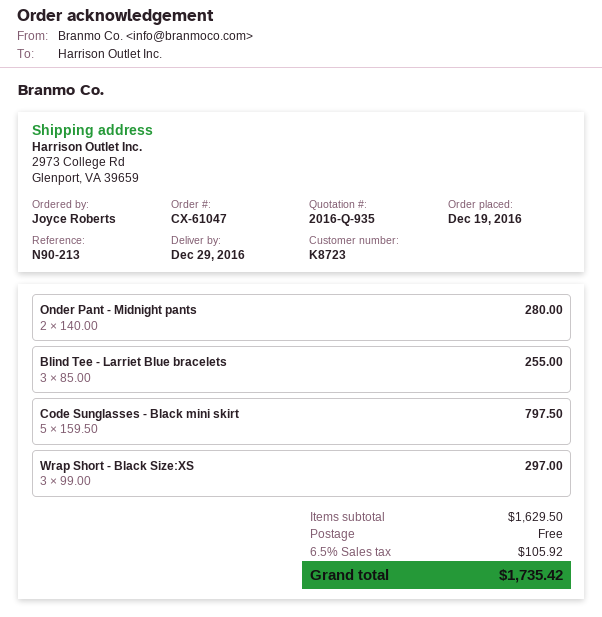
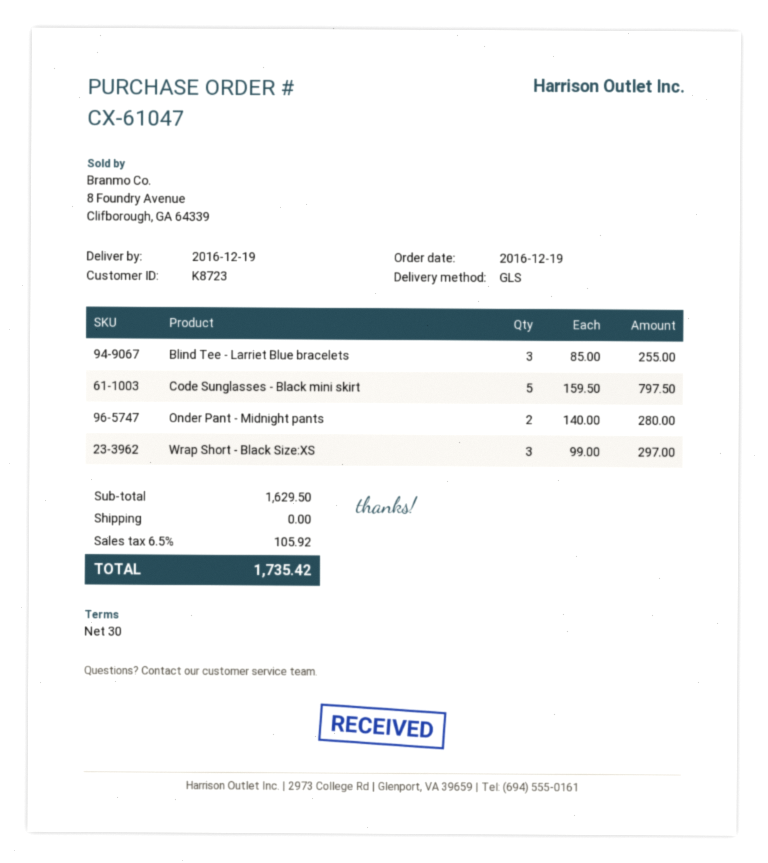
delivery date: 2016-12-29 -> 2016-12-19

